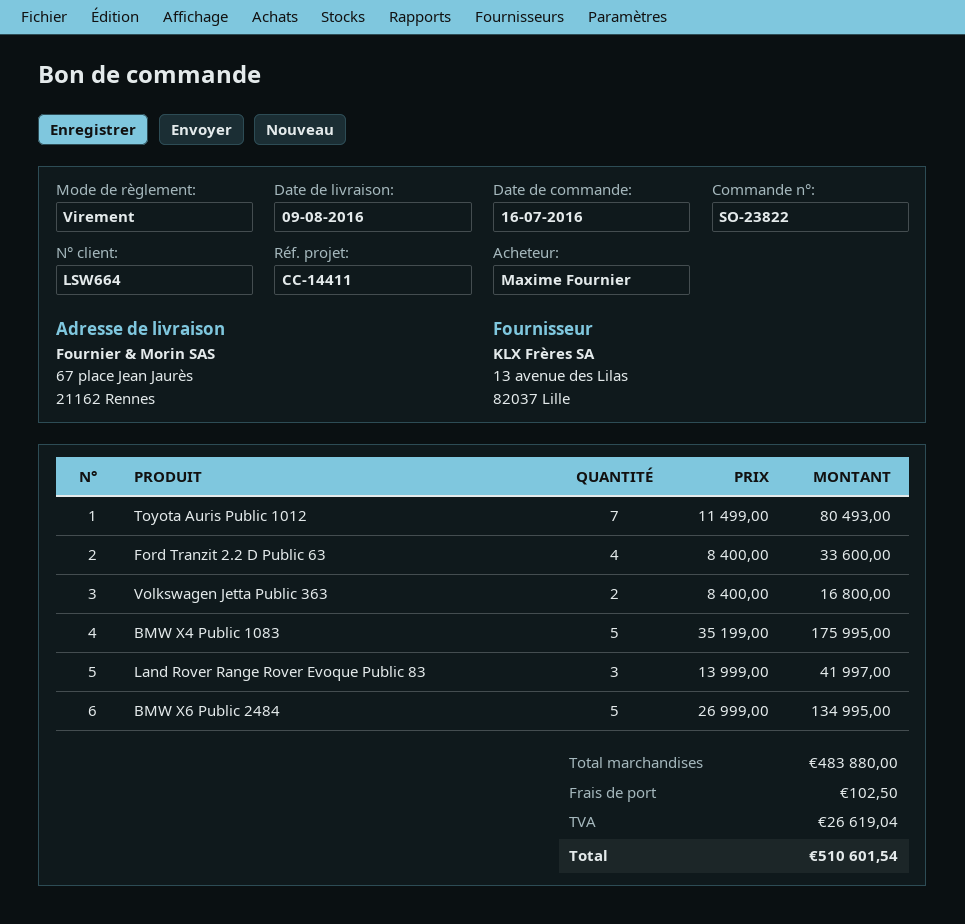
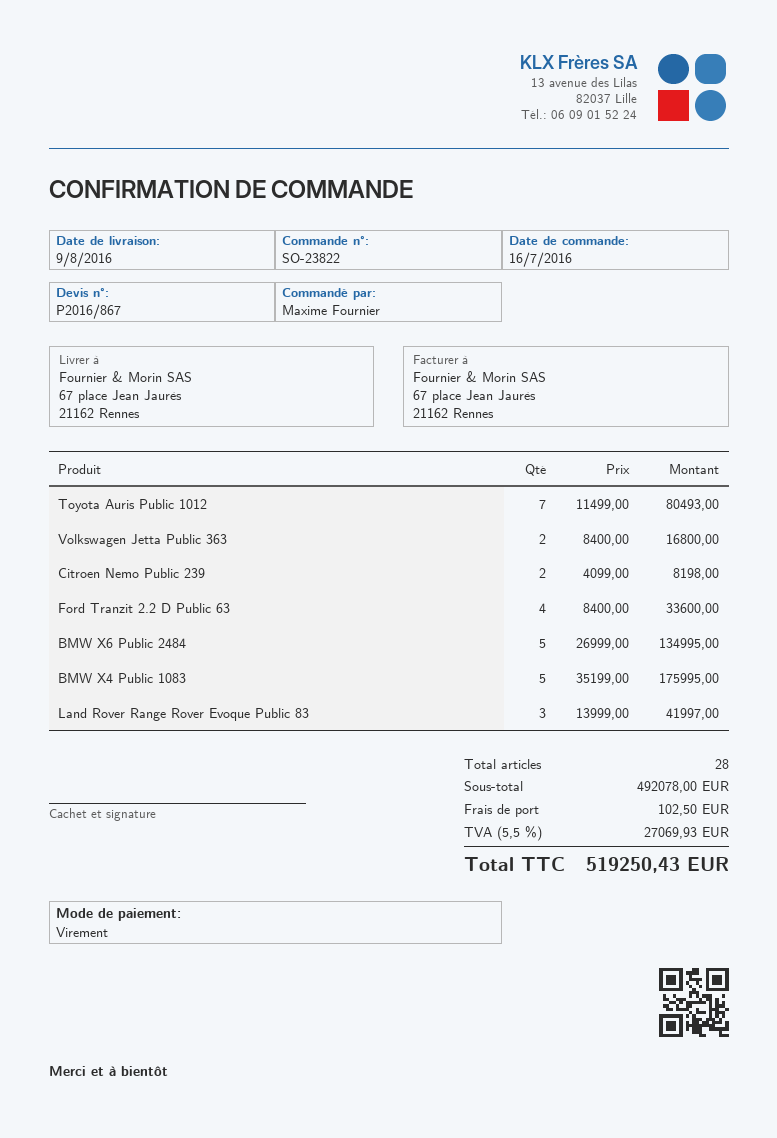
Citroen Nemo Public 239: none -> 2 x 4099.00 = 8198.00
subtotal: 483880.00 -> 492078.00
tax: 26619.04 -> 27069.93
total: 510601.54 -> 519250.43

